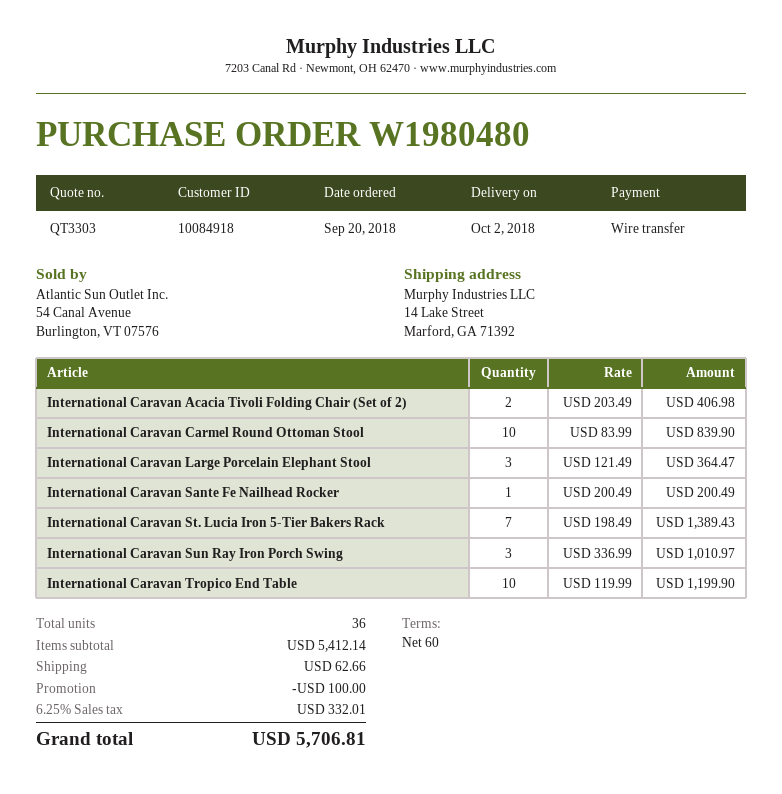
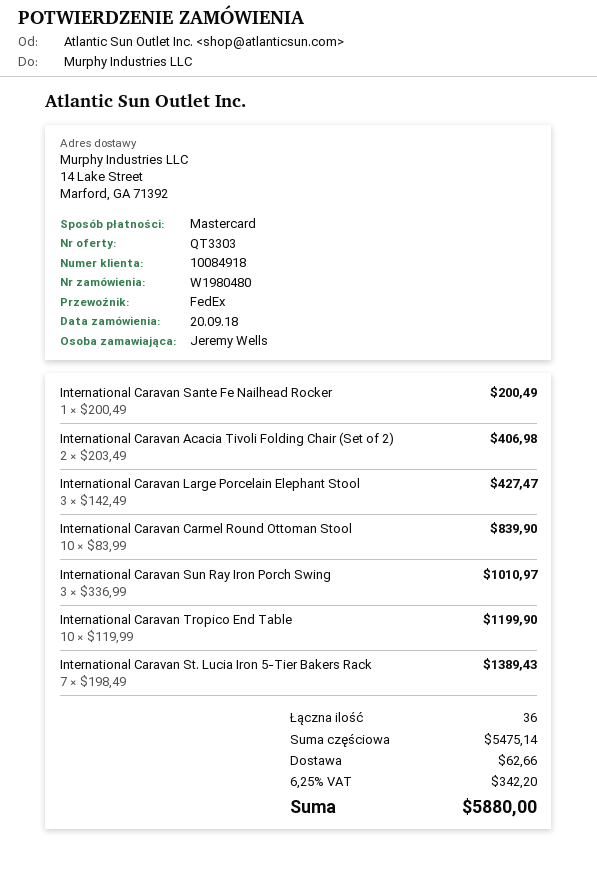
payment method: bank transfer -> Mastercard
International Caravan Large Porcelain Elephant Stool: 3 x 121.49 = 364.47 -> 3 x 142.49 = 427.47
subtotal: 5412.14 -> 5475.14
discount: 100.00 -> none
tax: 6.25% = 332.01 -> 6.25% = 342.20
total: 5706.81 -> 5880.00

